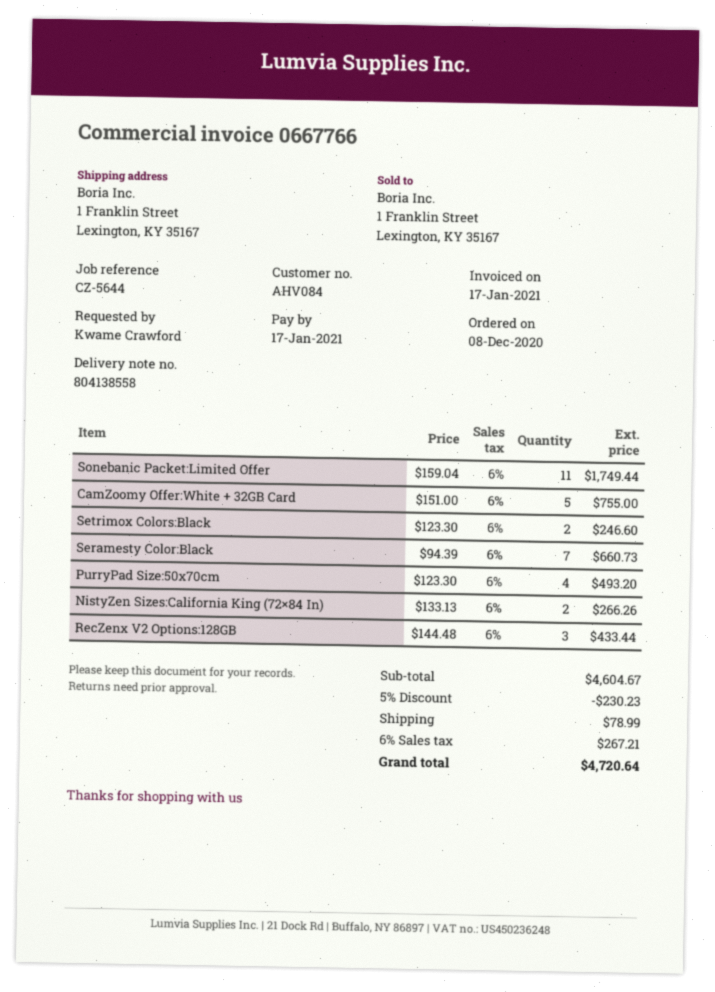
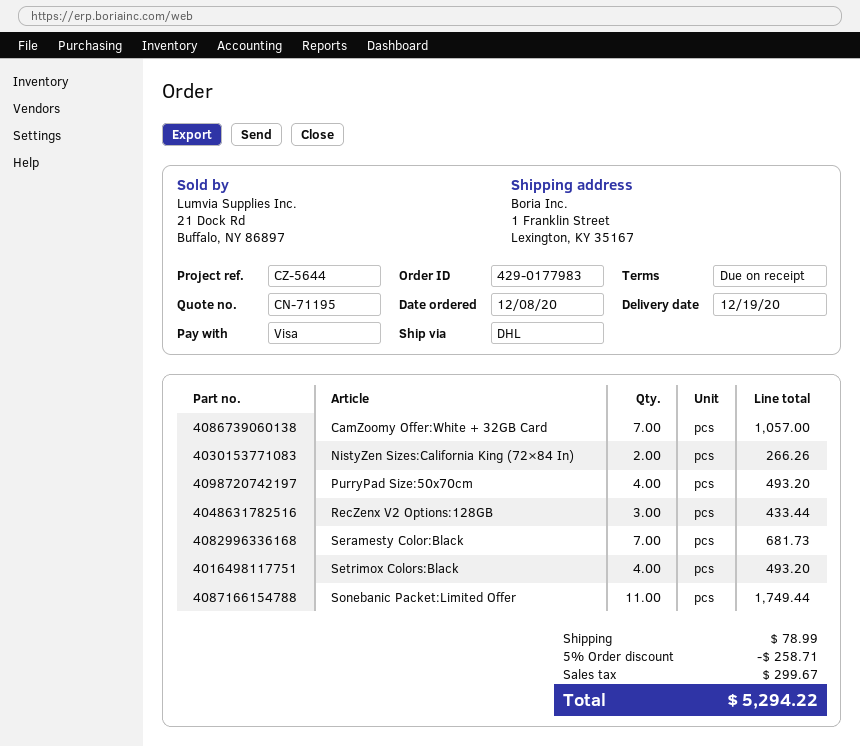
CamZoomy Offer:White + 32GB Card: 5 for 755.00 -> 7 for 1057.00
Setrimox Colors:Black: 2 for 246.60 -> 4 for 493.20
Seramesty Color:Black: 7 for 660.73 -> 7 for 681.73
discount: 5% = 230.23 -> 5% = 258.71
tax: 267.21 -> 299.67
total: 4720.64 -> 5294.22

